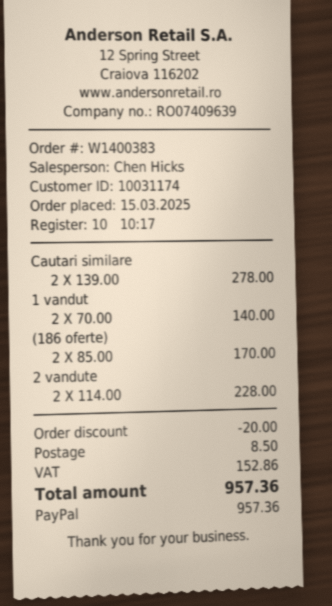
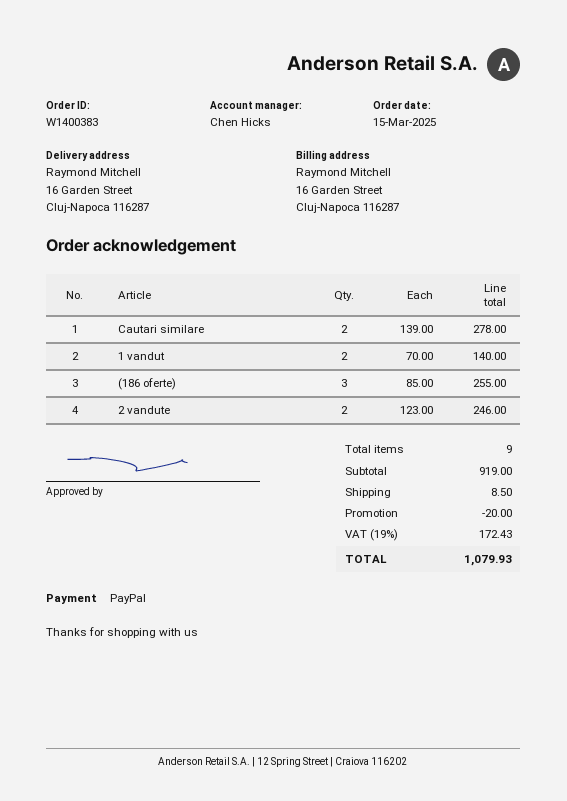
(186 oferte): 2 x 85.00 = 170.00 -> 3 x 85.00 = 255.00
2 vandute: 2 x 114.00 = 228.00 -> 2 x 123.00 = 246.00
tax: 152.86 -> 172.43
total: 957.36 -> 1079.93

